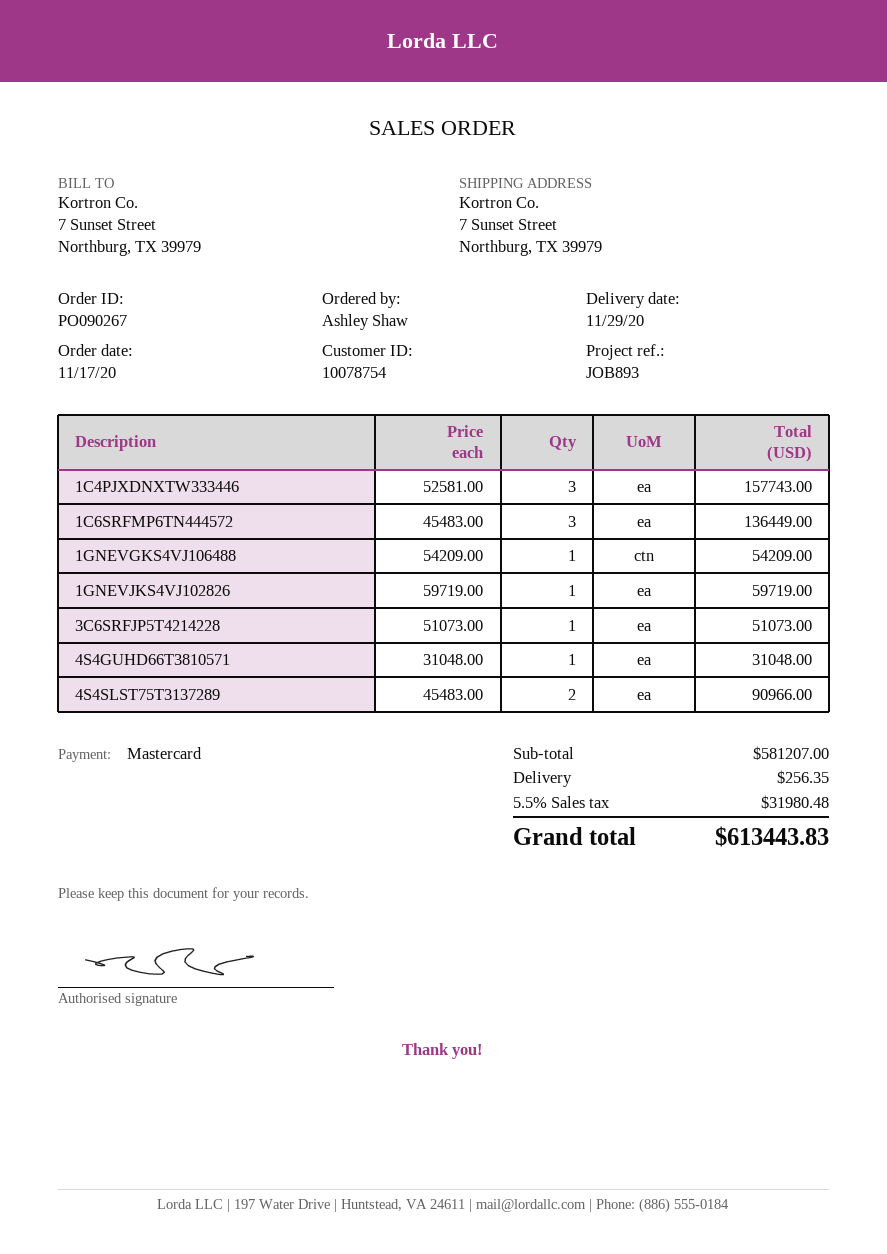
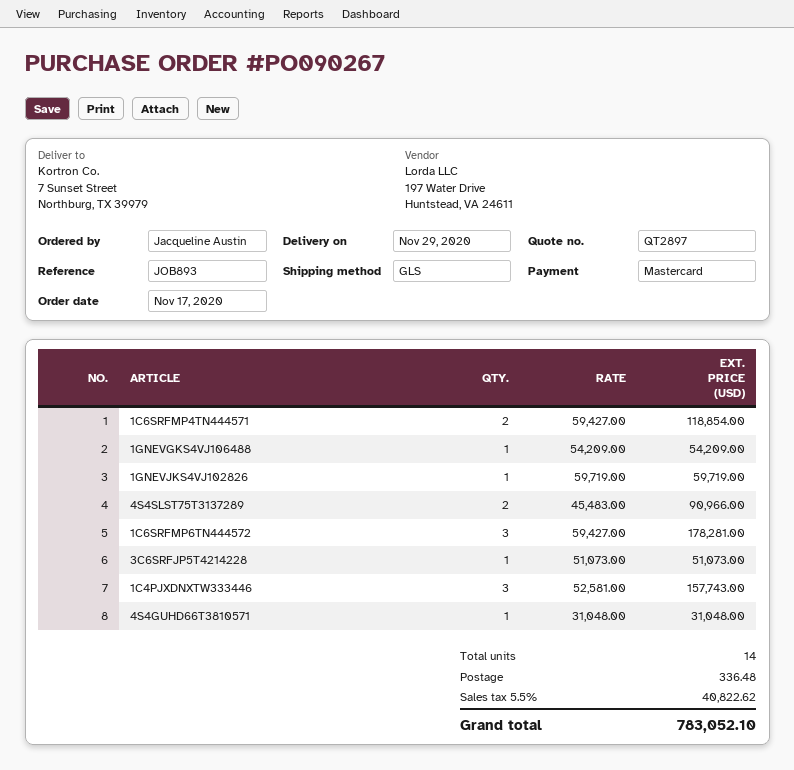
ordered by: Ashley Shaw -> Jacqueline Austin
1C6SRFMP6TN444572: 3 x 45483.00 = 136449.00 -> 3 x 59427.00 = 178281.00
1C6SRFMP4TN444571: none -> 2 x 59427.00 = 118854.00
shipping: 256.35 -> 336.48
tax: 5.5% = 31980.48 -> 5.5% = 40822.62
total: 613443.83 -> 783052.10

